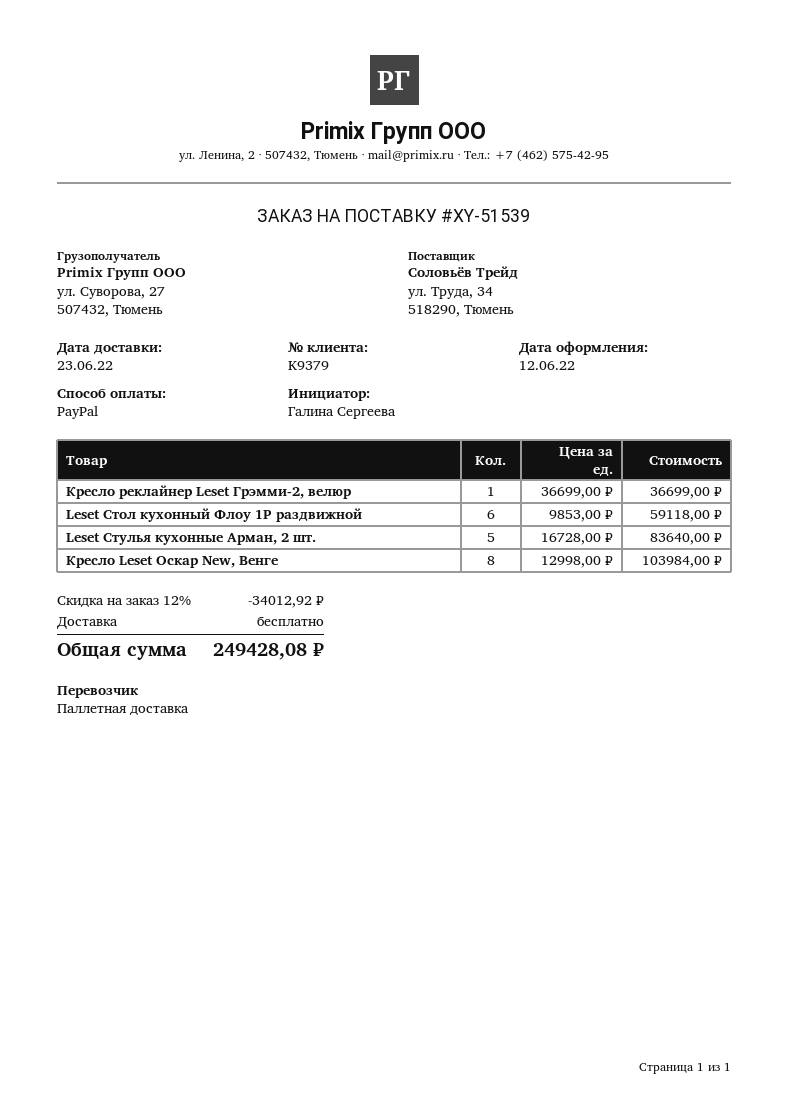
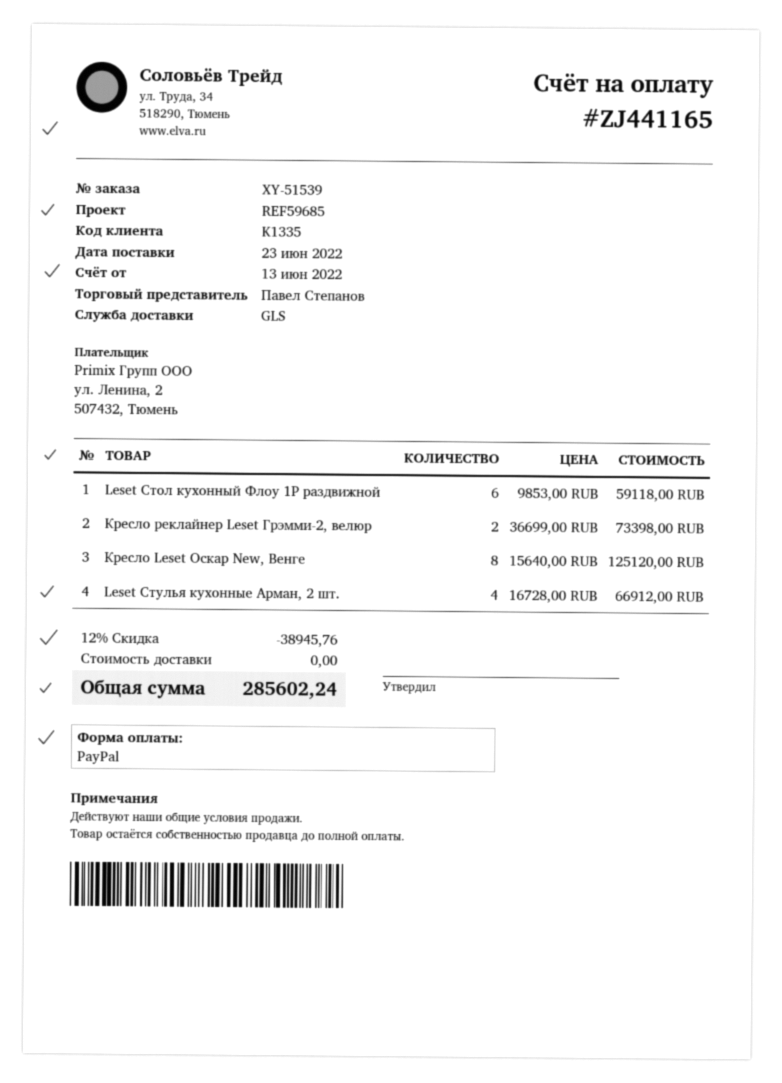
customer number: K9379 -> K1335
shipping method: pallet freight -> GLS
Кресло реклайнер Leset Грэмми-2, велюр: 1 x 36699.00 = 36699.00 -> 2 x 36699.00 = 73398.00
Leset Стулья кухонные Арман, 2 шт.: 5 x 16728.00 = 83640.00 -> 4 x 16728.00 = 66912.00
Кресло Leset Оскар New, Венге: 8 x 12998.00 = 103984.00 -> 8 x 15640.00 = 125120.00
discount: 12% = 34012.92 -> 12% = 38945.76
total: 249428.08 -> 285602.24

